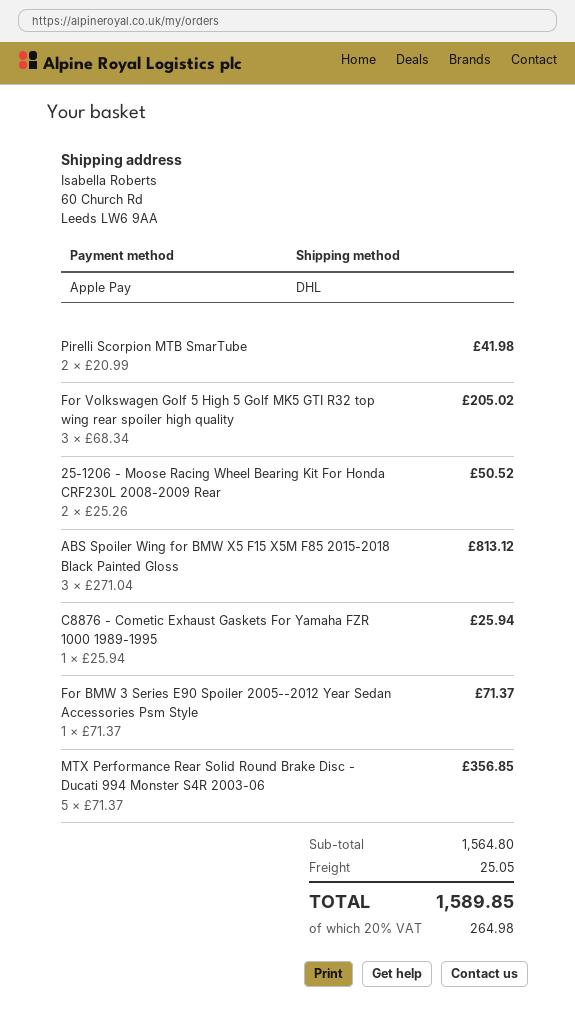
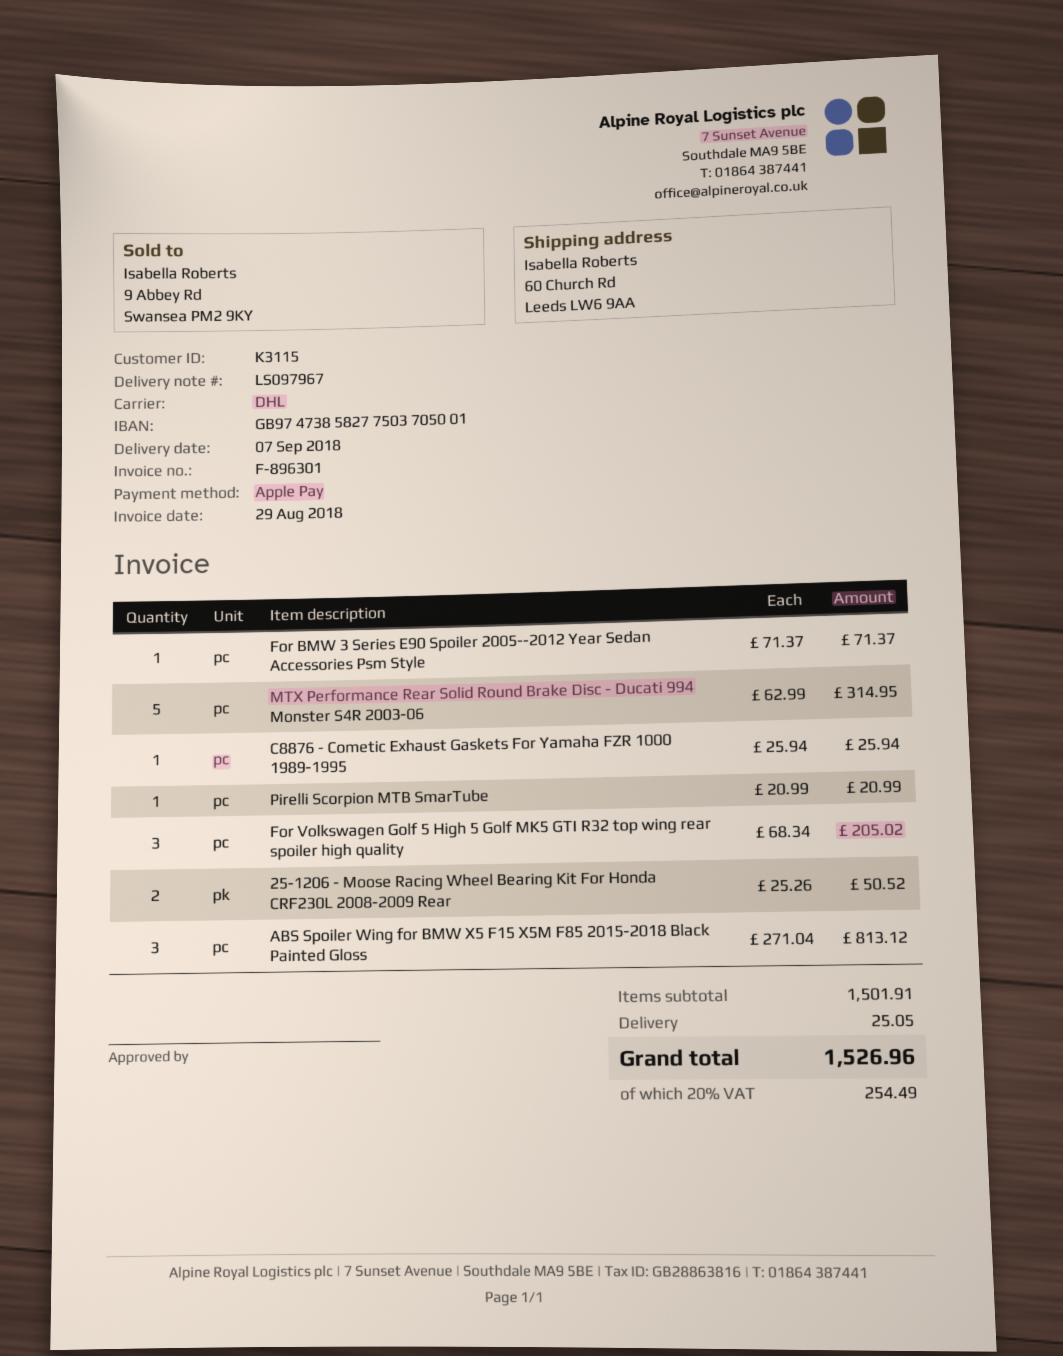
Pirelli Scorpion MTB SmarTube: 2 x 20.99 = 41.98 -> 1 x 20.99 = 20.99
MTX Performance Rear Solid Round Brake Disc - Ducati 994 Monster S4R 2003-06: 5 x 71.37 = 356.85 -> 5 x 62.99 = 314.95
subtotal: 1564.80 -> 1501.91
tax: 20% = 264.98 -> 20% = 254.49
total: 1589.85 -> 1526.96

